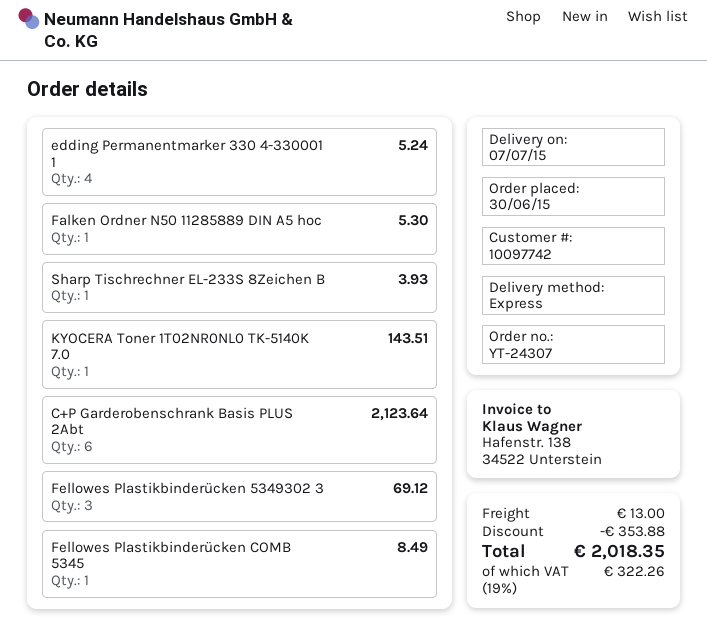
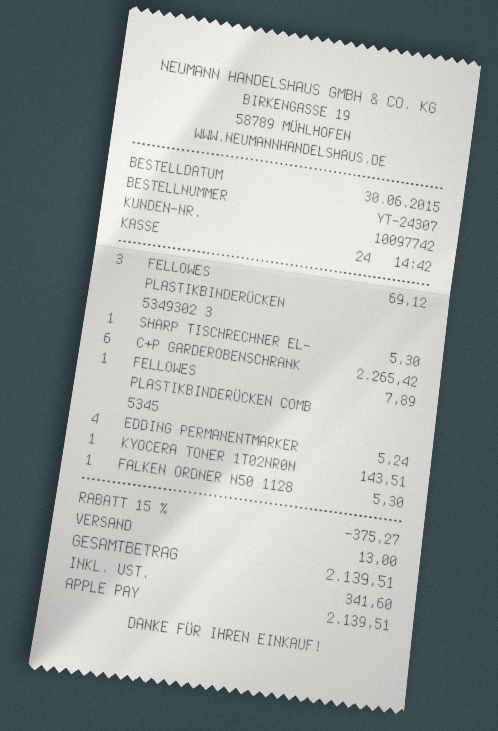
Sharp Tischrechner EL-233S 8Zeichen B: 1 for 3.93 -> 1 for 5.30
C+P Garderobenschrank Basis PLUS 2Abt: 6 for 2123.64 -> 6 for 2265.42
Fellowes Plastikbinderücken COMB 5345: 1 for 8.49 -> 1 for 7.89
discount: 353.88 -> 375.27
tax: 322.26 -> 341.60
total: 2018.35 -> 2139.51

